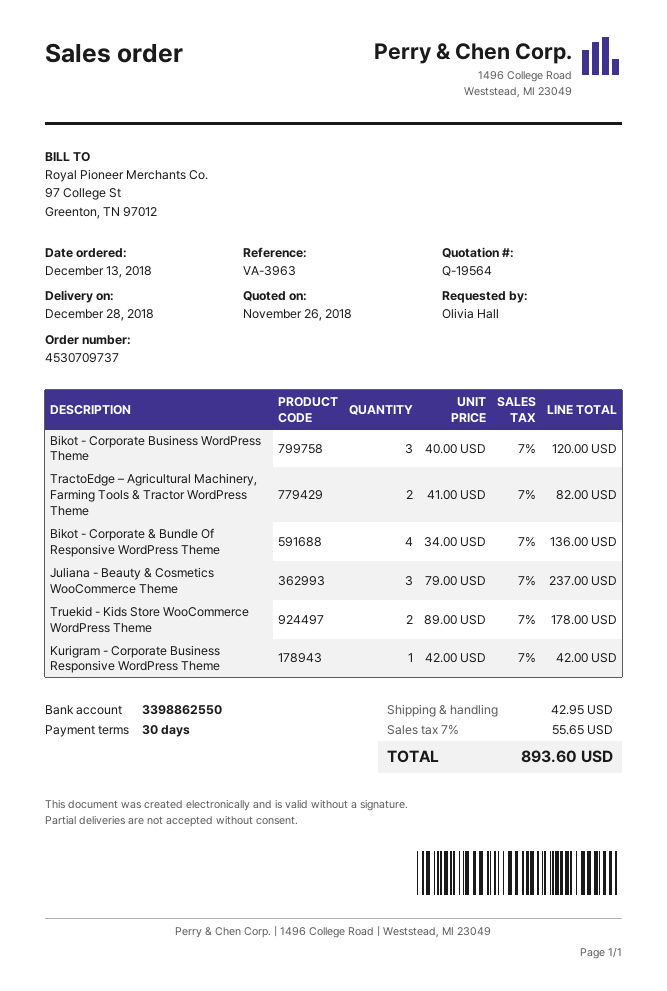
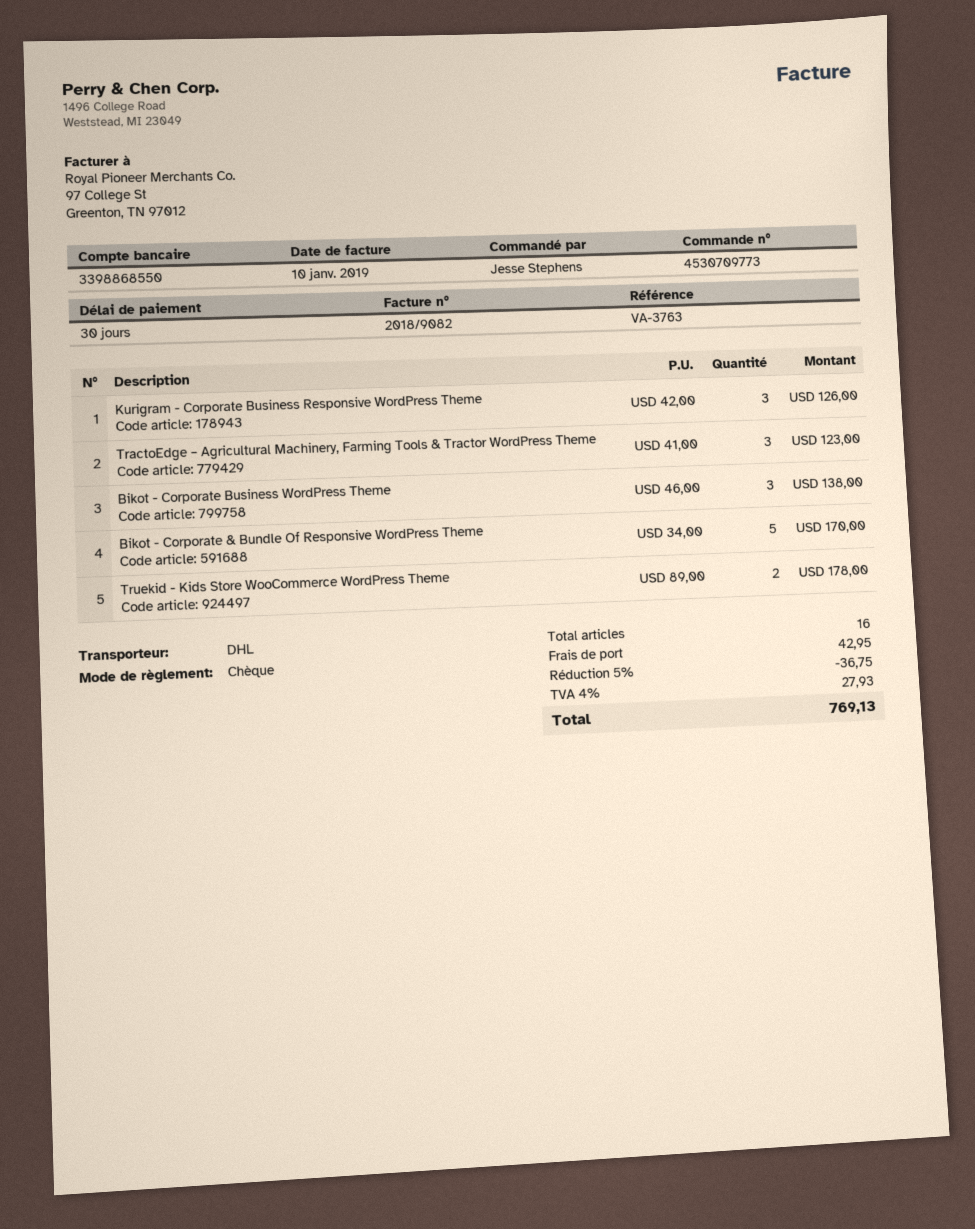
order number: 4530709737 -> 4530709773
reference: VA-3963 -> VA-3763
ordered by: Olivia Hall -> Jesse Stephens
bank account: 3398862550 -> 3398868550
Bikot - Corporate Business WordPress Theme: 3 x 40.00 = 120.00 -> 3 x 46.00 = 138.00
TractoEdge – Agricultural Machinery, Farming Tools & Tractor WordPress Theme: 2 x 41.00 = 82.00 -> 3 x 41.00 = 123.00
Bikot - Corporate & Bundle Of Responsive WordPress Theme: 4 x 34.00 = 136.00 -> 5 x 34.00 = 170.00
Juliana - Beauty & Cosmetics WooCommerce Theme: 3 x 79.00 = 237.00 -> none
Kurigram - Corporate Business Responsive WordPress Theme: 1 x 42.00 = 42.00 -> 3 x 42.00 = 126.00
discount: none -> 5% = 36.75
tax: 7% = 55.65 -> 4% = 27.93
total: 893.60 -> 769.13

